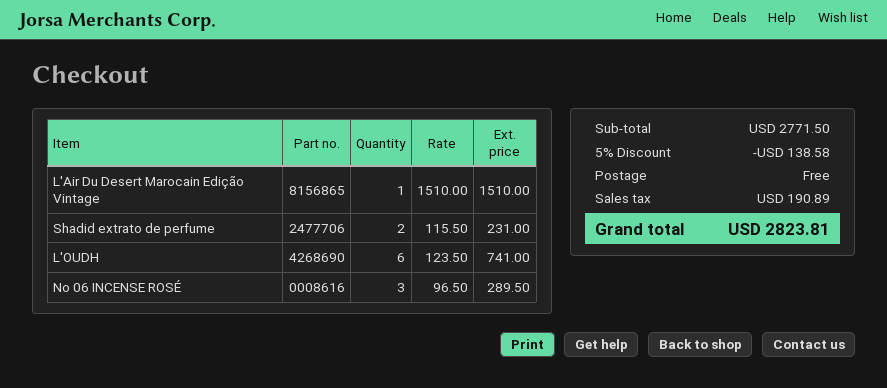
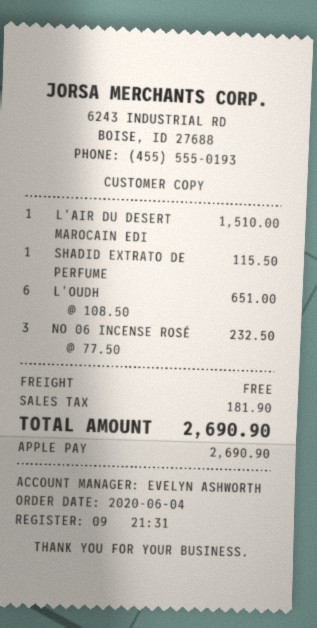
Shadid extrato de perfume: 2 x 115.50 = 231.00 -> 1 x 115.50 = 115.50
L'OUDH: 6 x 123.50 = 741.00 -> 6 x 108.50 = 651.00
No 06 INCENSE ROSÉ: 3 x 96.50 = 289.50 -> 3 x 77.50 = 232.50
discount: 5% = 138.58 -> none
tax: 190.89 -> 181.90
total: 2823.81 -> 2690.90

